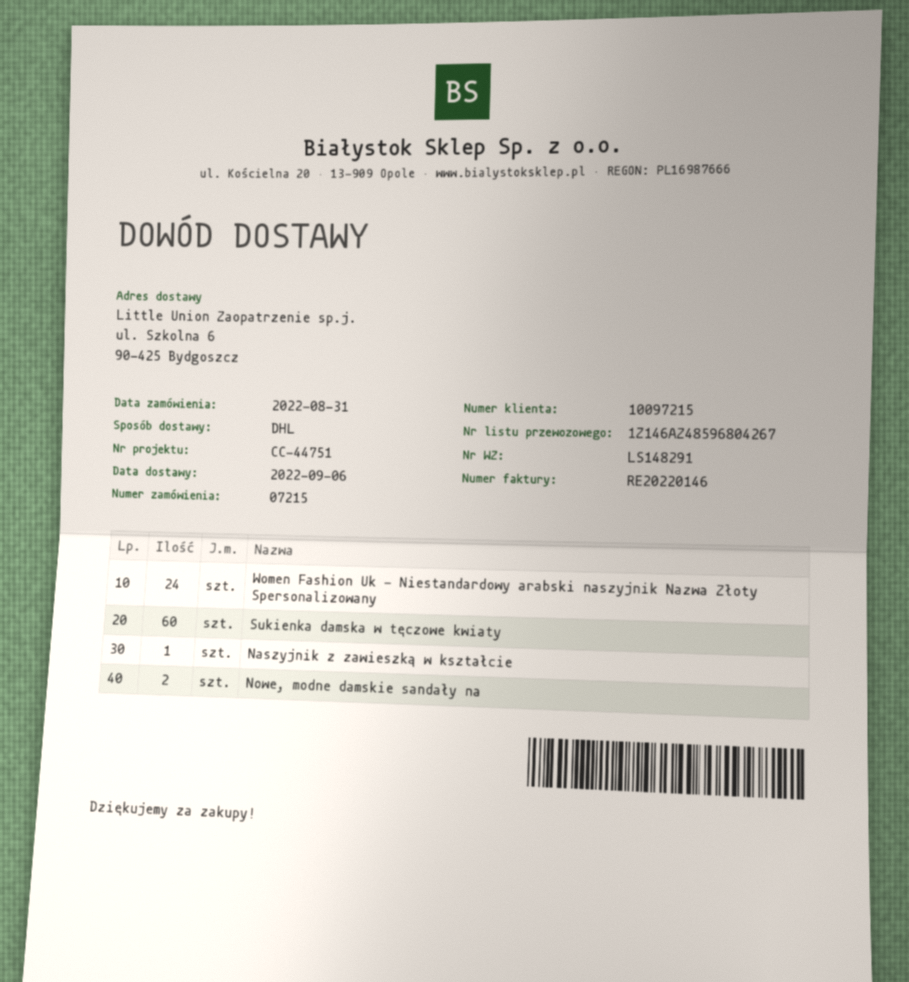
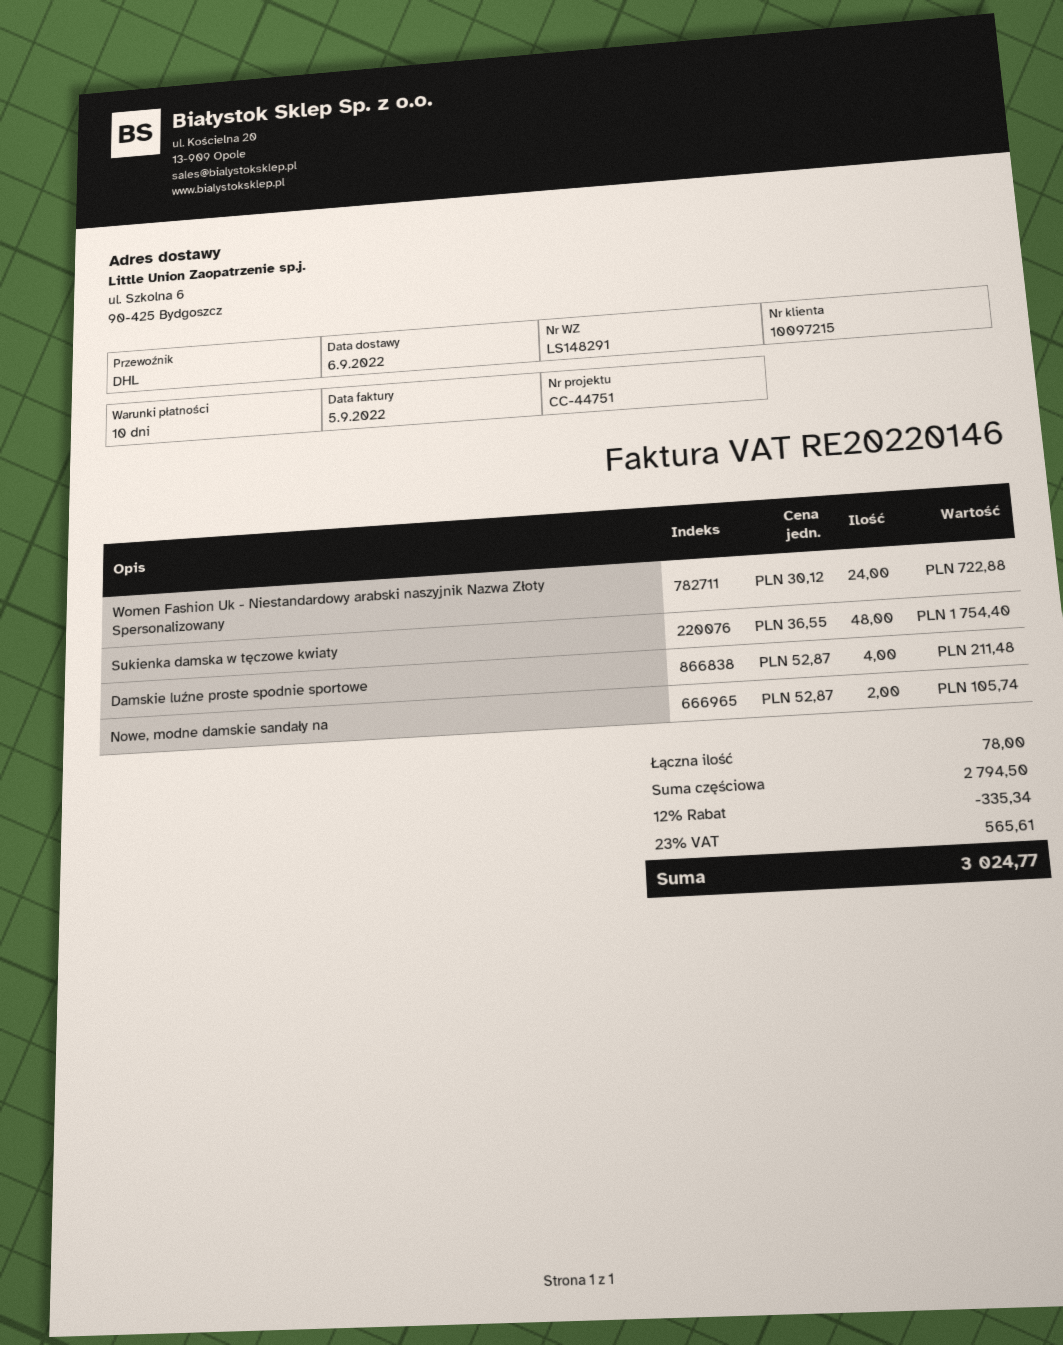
Sukienka damska w tęczowe kwiaty: 60 -> 48
Naszyjnik z zawieszką w kształcie: 1 -> none
Damskie luźne proste spodnie sportowe: none -> 4

